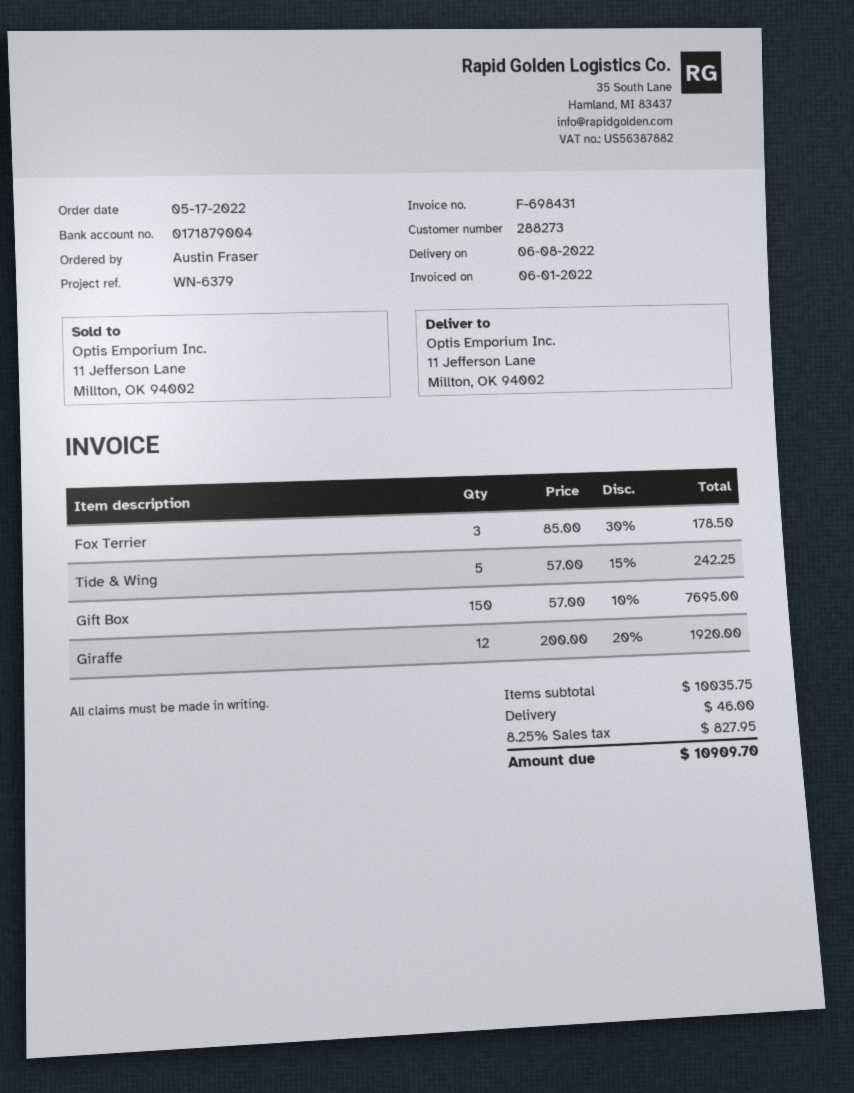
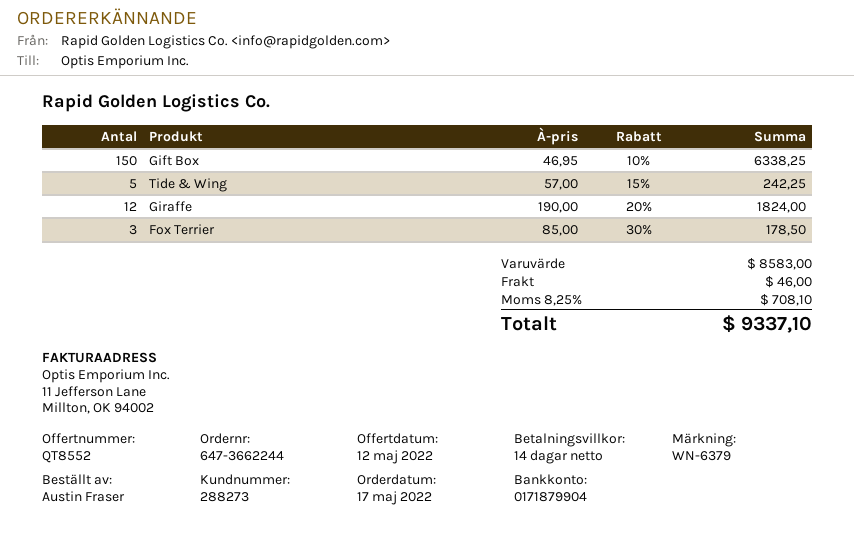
bank account: 0171879004 -> 0171879904
Gift Box: 150 x 57.00 - 10% = 7695.00 -> 150 x 46.95 - 10% = 6338.25
Giraffe: 12 x 200.00 - 20% = 1920.00 -> 12 x 190.00 - 20% = 1824.00
subtotal: 10035.75 -> 8583.00
tax: 8.25% = 827.95 -> 8.25% = 708.10
total: 10909.70 -> 9337.10

